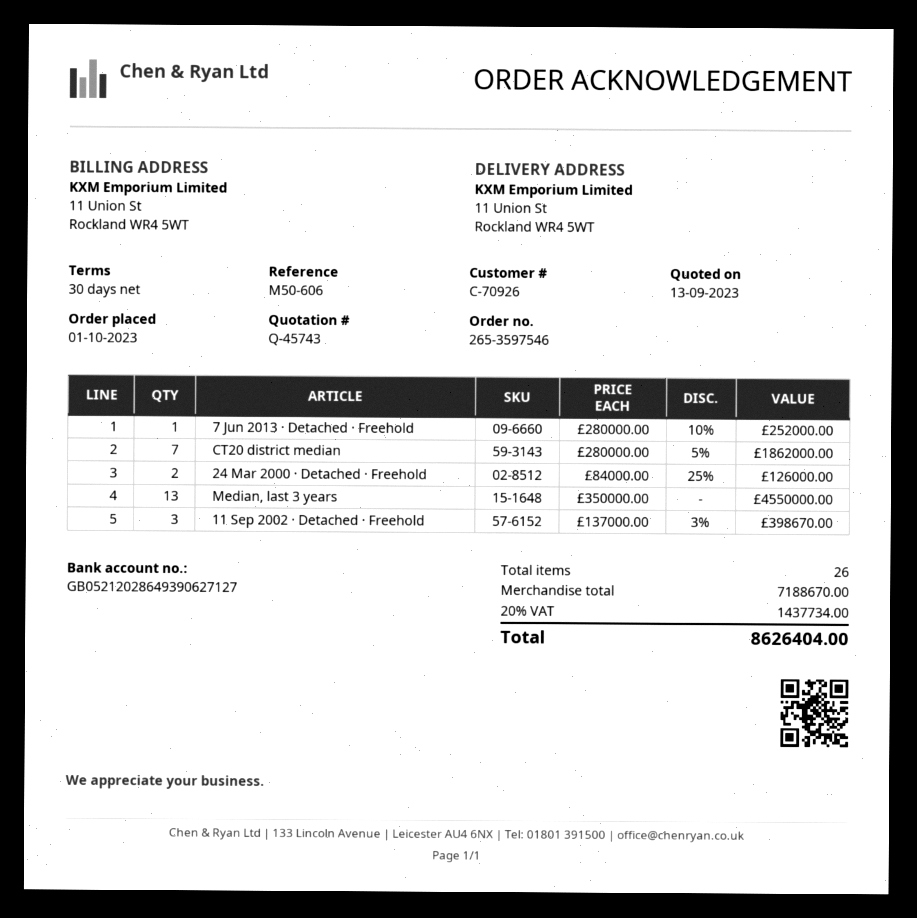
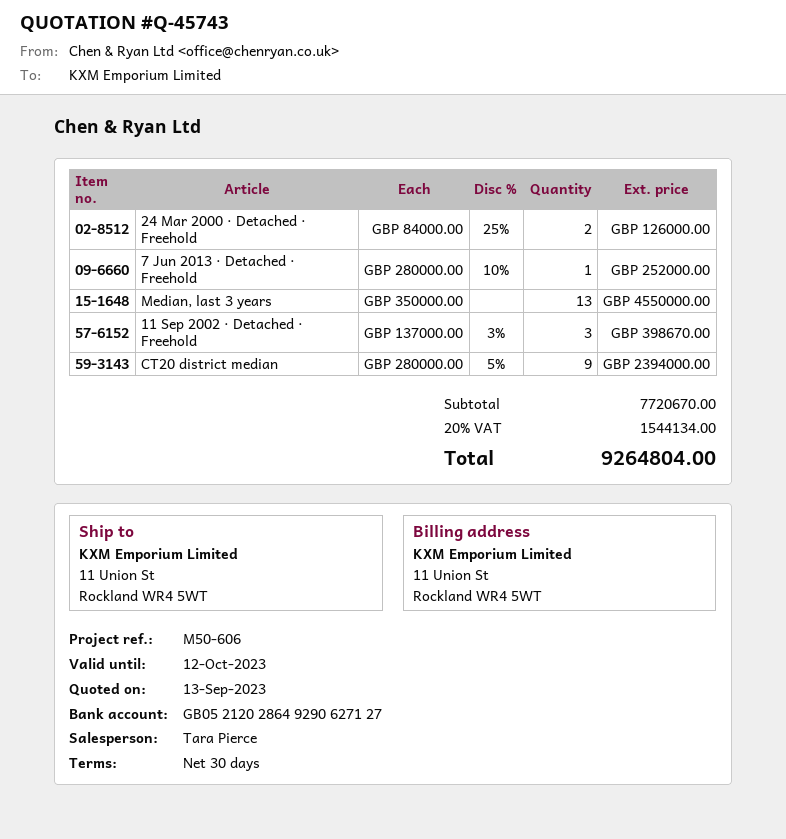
bank account: GB05212028649390627127 -> GB05212028649290627127
CT20 district median: 7 x 280000.00 - 5% = 1862000.00 -> 9 x 280000.00 - 5% = 2394000.00
subtotal: 7188670.00 -> 7720670.00
tax: 20% = 1437734.00 -> 20% = 1544134.00
total: 8626404.00 -> 9264804.00

